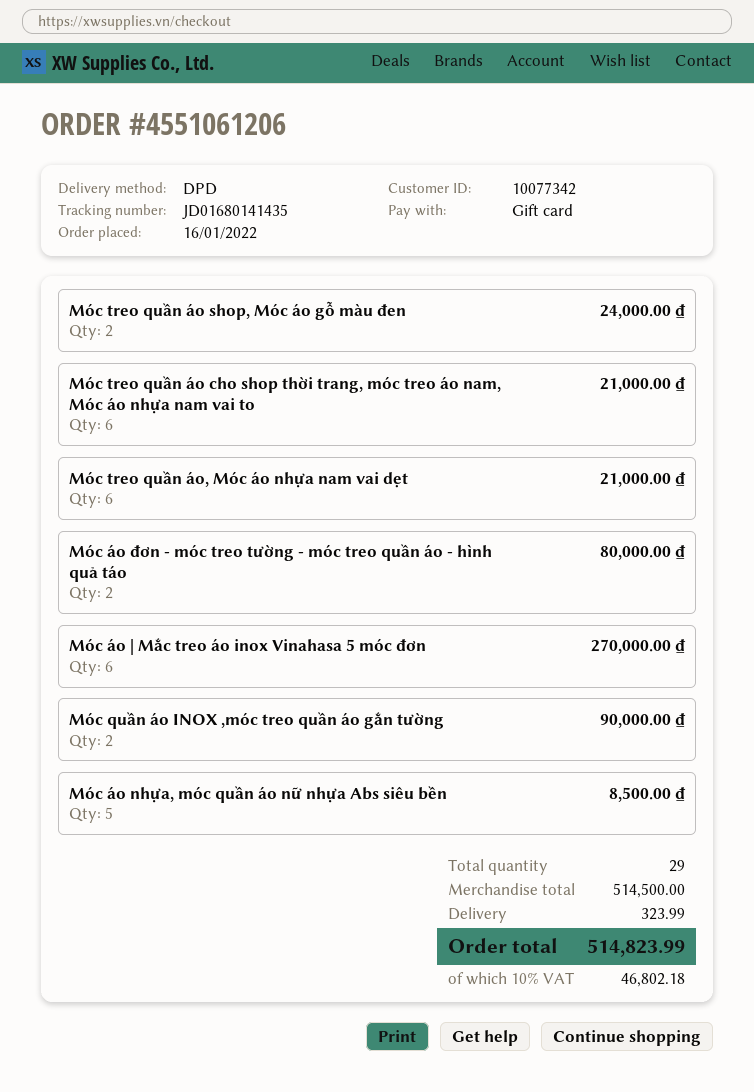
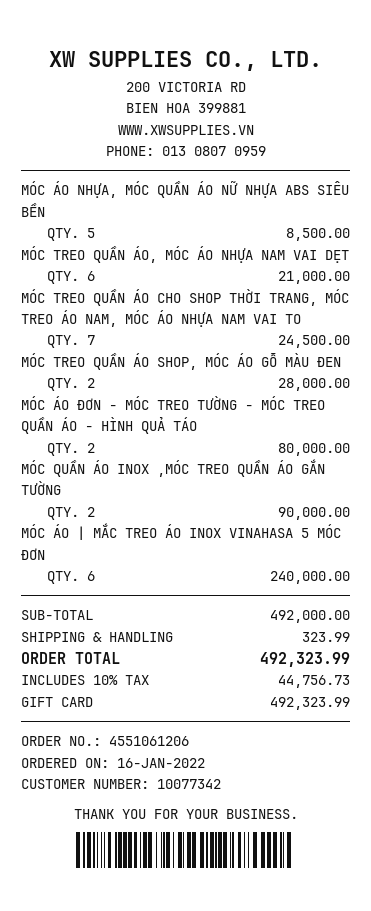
Móc treo quần áo shop, Móc áo gỗ màu đen: 2 for 24000.00 -> 2 for 28000.00
Móc treo quần áo cho shop thời trang, móc treo áo nam, Móc áo nhựa nam vai to: 6 for 21000.00 -> 7 for 24500.00
Móc áo | Mắc treo áo inox Vinahasa 5 móc đơn: 6 for 270000.00 -> 6 for 240000.00
subtotal: 514500.00 -> 492000.00
tax: 10% = 46802.18 -> 10% = 44756.73
total: 514823.99 -> 492323.99

